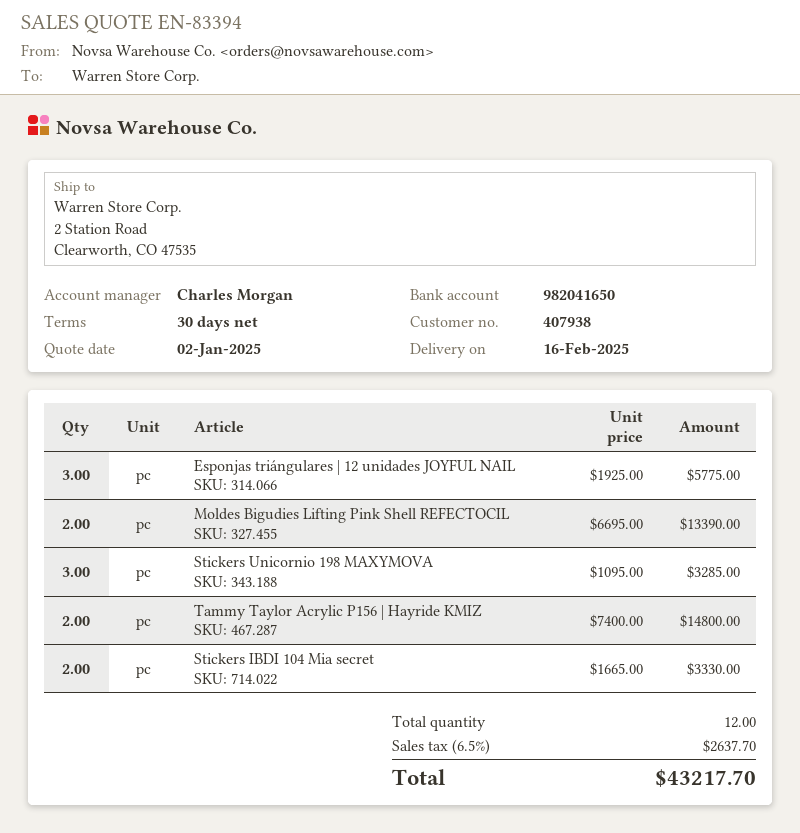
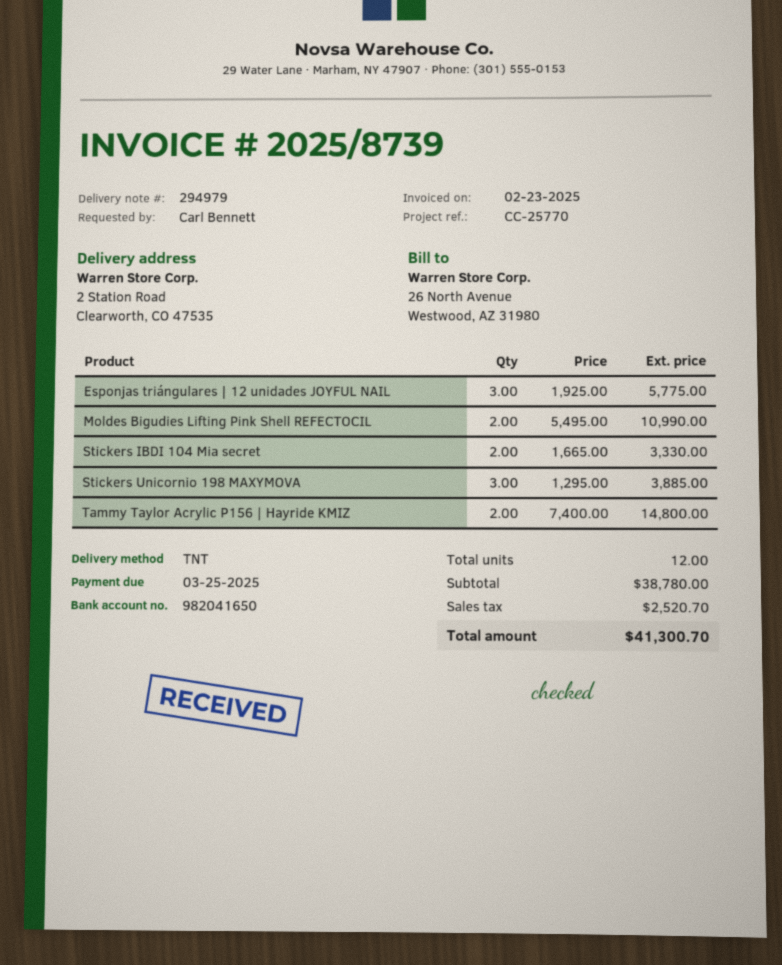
Moldes Bigudies Lifting Pink Shell REFECTOCIL: 2 x 6695.00 = 13390.00 -> 2 x 5495.00 = 10990.00
Stickers Unicornio 198 MAXYMOVA: 3 x 1095.00 = 3285.00 -> 3 x 1295.00 = 3885.00
tax: 2637.70 -> 2520.70
total: 43217.70 -> 41300.70

